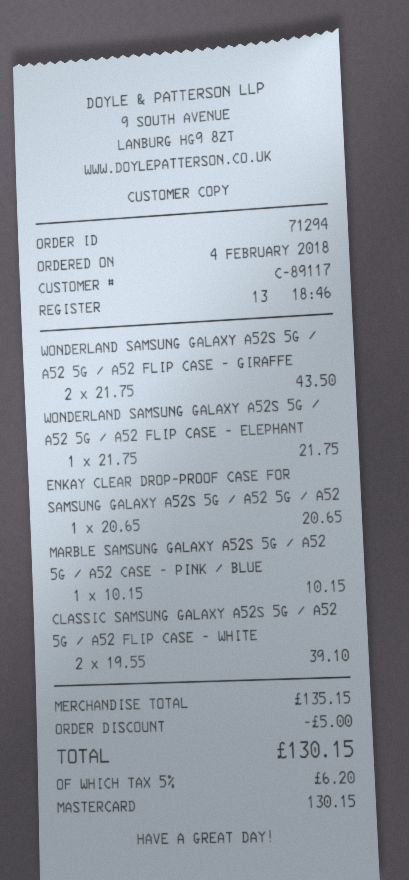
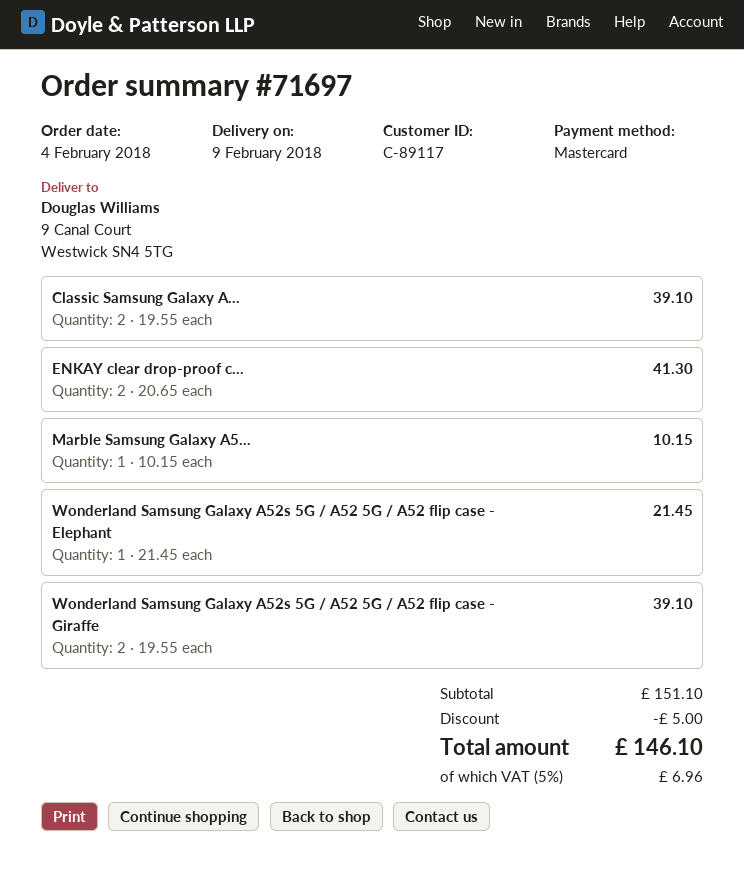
order number: 71294 -> 71697
WONDERLAND SAMSUNG GALAXY A52S 5G / A52 5G / A52 FLIP CASE - GIRAFFE: 2 x 21.75 = 43.50 -> 2 x 19.55 = 39.10
WONDERLAND SAMSUNG GALAXY A52S 5G / A52 5G / A52 FLIP CASE - ELEPHANT: 1 x 21.75 = 21.75 -> 1 x 21.45 = 21.45
ENKAY CLEAR DROP-PROOF CASE FOR SAMSUNG GALAXY A52S 5G / A52 5G / A52: 1 x 20.65 = 20.65 -> 2 x 20.65 = 41.30
subtotal: 135.15 -> 151.10
tax: 5% = 6.20 -> 5% = 6.96
total: 130.15 -> 146.10

